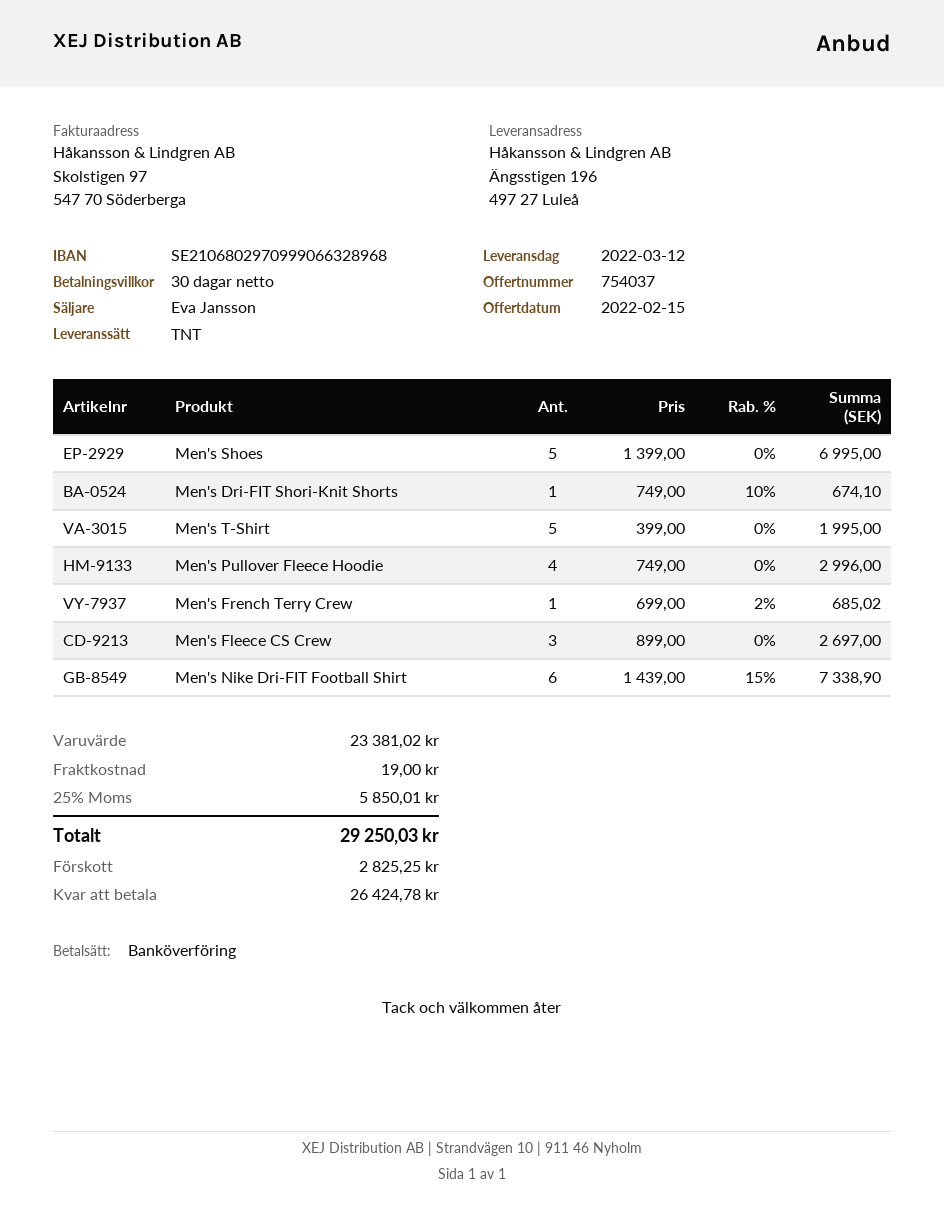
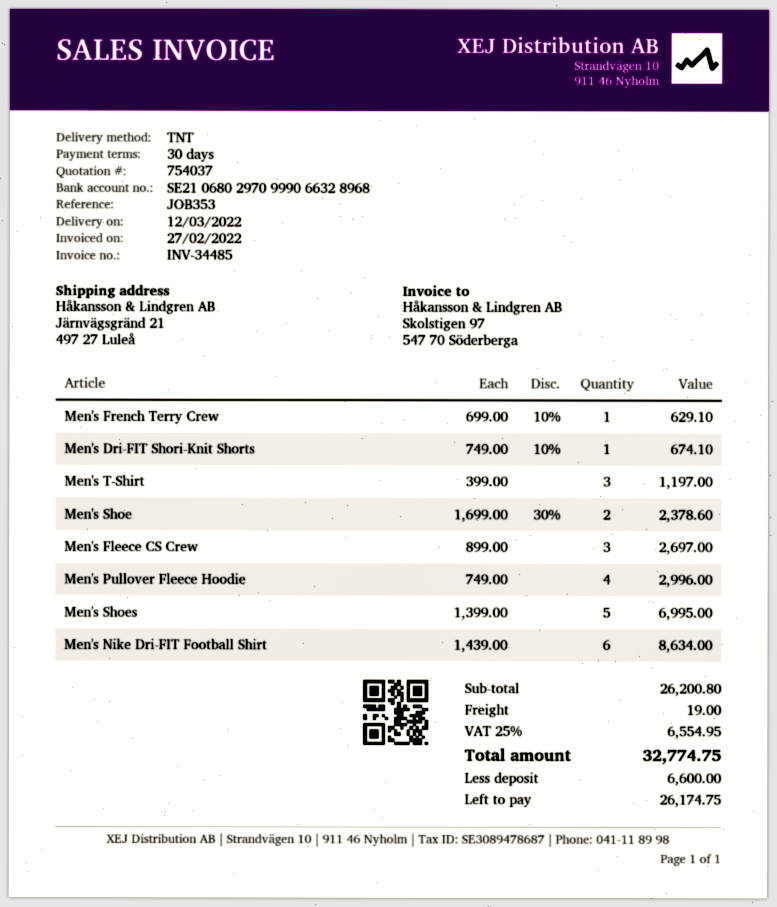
ship to: Ängsstigen 196, 497 27 Luleå -> Järnvägsgränd 21, 497 27 Luleå
Men's T-Shirt: 5 x 399.00 = 1995.00 -> 3 x 399.00 = 1197.00
Men's French Terry Crew: 1 x 699.00 - 2% = 685.02 -> 1 x 699.00 - 10% = 629.10
Men's Nike Dri-FIT Football Shirt: 6 x 1439.00 - 15% = 7338.90 -> 6 x 1439.00 = 8634.00
Men's Shoe: none -> 2 x 1699.00 - 30% = 2378.60
subtotal: 23381.02 -> 26200.80
tax: 25% = 5850.01 -> 25% = 6554.95
total: 29250.03 -> 32774.75
deposit: 2825.25 -> 6600.00
balance: 26424.78 -> 26174.75

